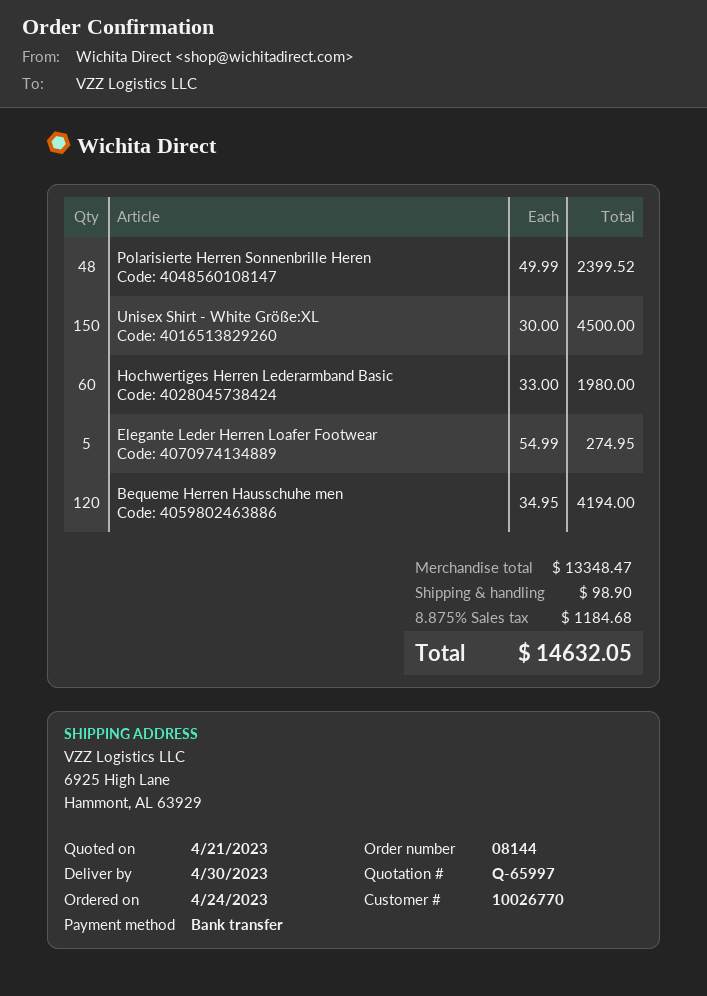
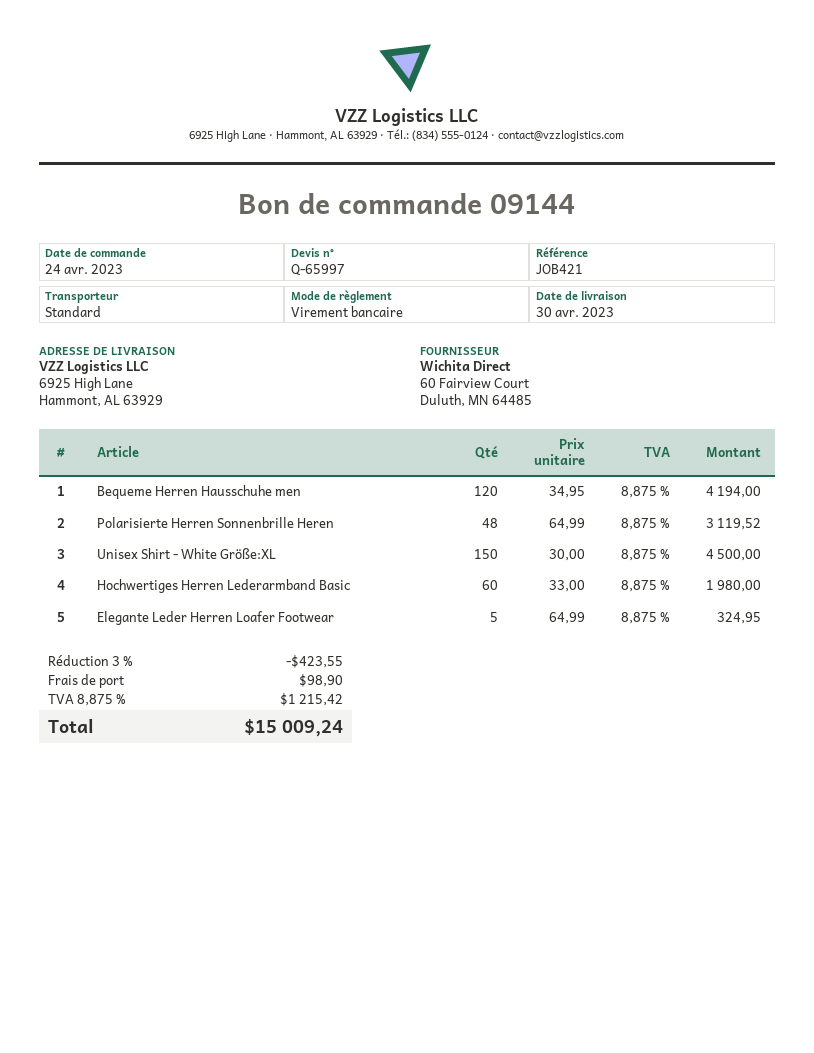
order number: 08144 -> 09144
Polarisierte Herren Sonnenbrille Heren: 48 x 49.99 = 2399.52 -> 48 x 64.99 = 3119.52
Elegante Leder Herren Loafer Footwear: 5 x 54.99 = 274.95 -> 5 x 64.99 = 324.95
discount: none -> 3% = 423.55
tax: 8.875% = 1184.68 -> 8.875% = 1215.42
total: 14632.05 -> 15009.24

